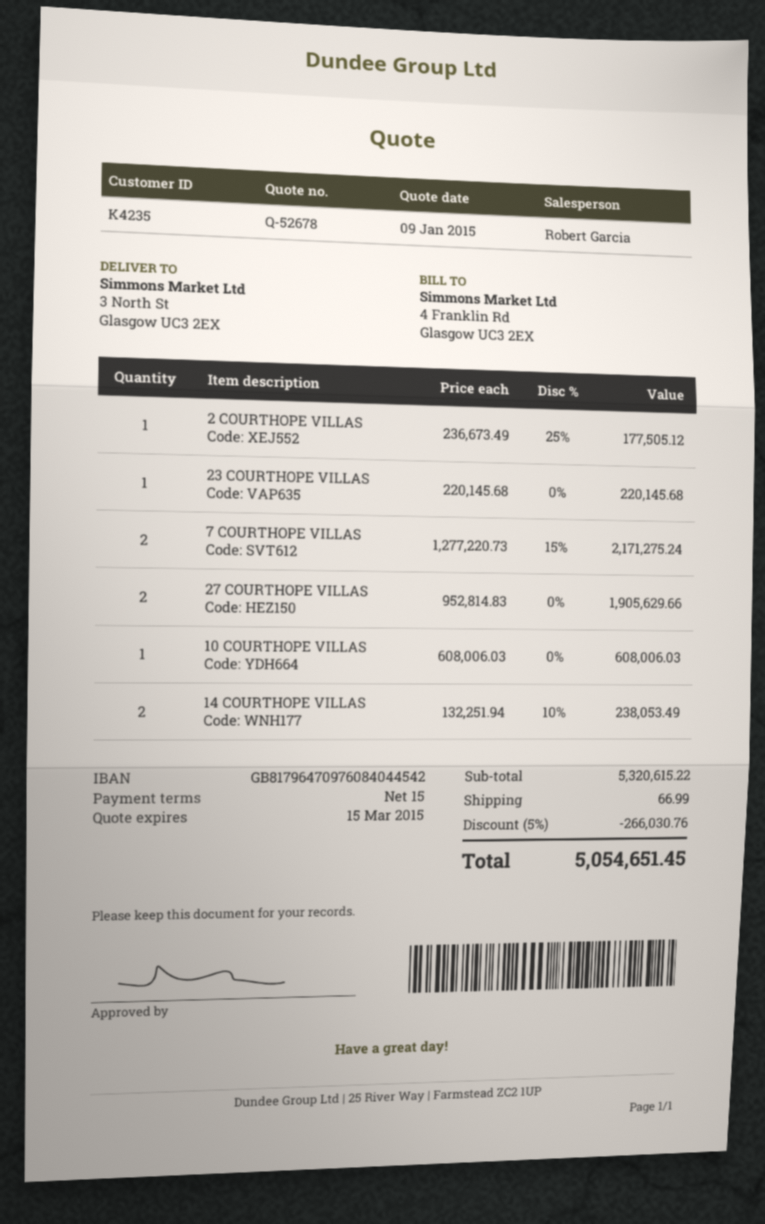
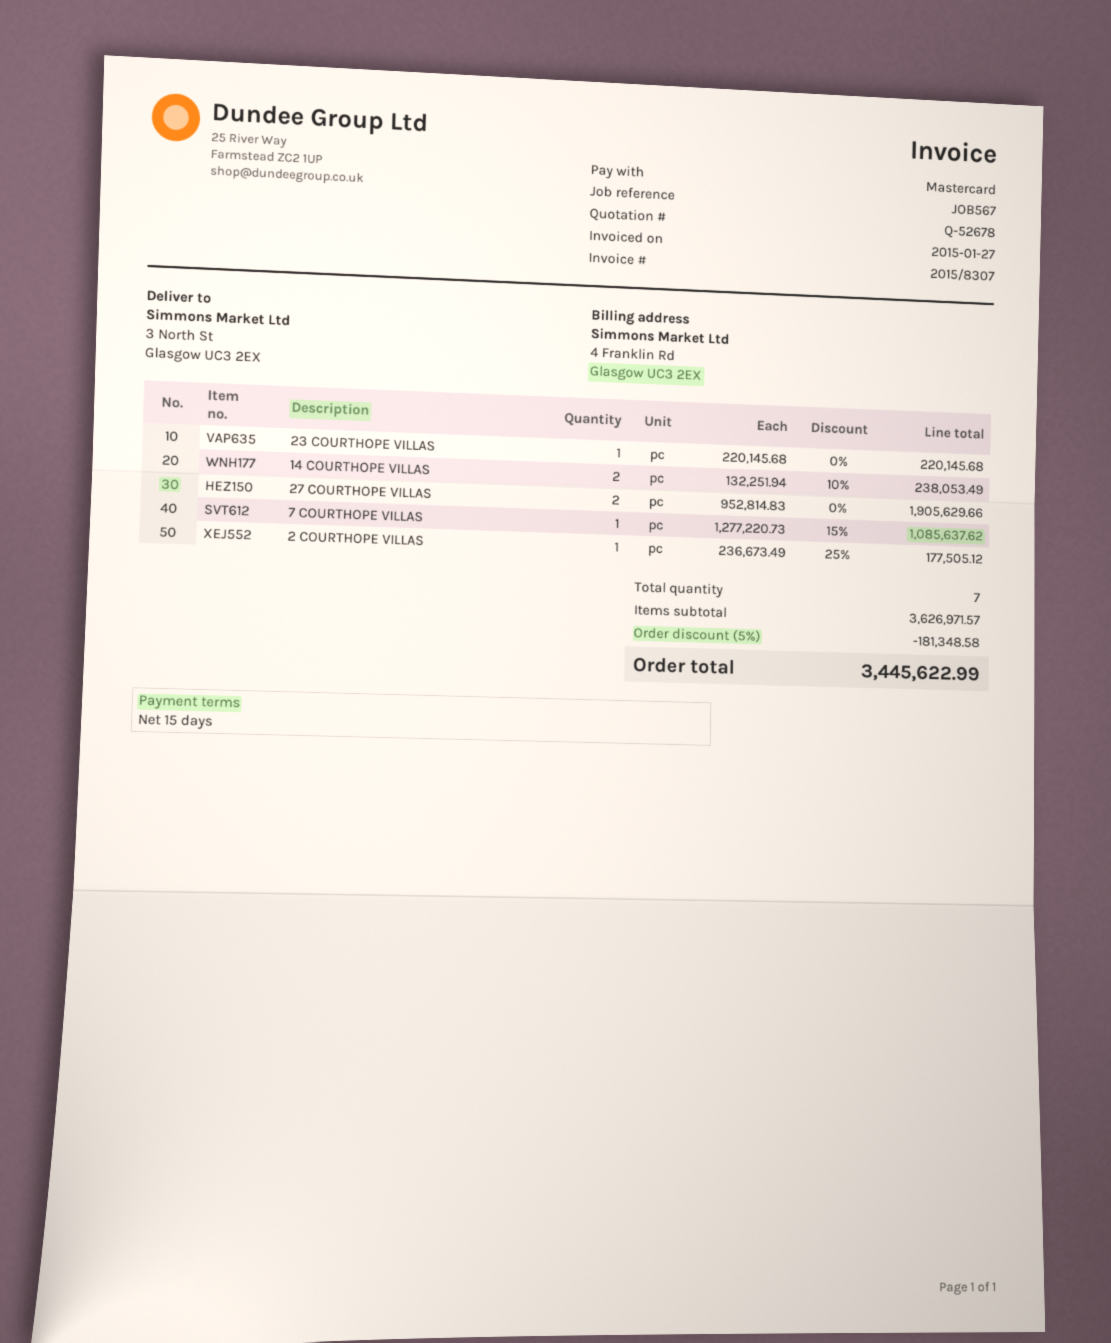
7 COURTHOPE VILLAS: 2 x 1277220.73 - 15% = 2171275.24 -> 1 x 1277220.73 - 15% = 1085637.62
10 COURTHOPE VILLAS: 1 x 608006.03 = 608006.03 -> none
subtotal: 5320615.22 -> 3626971.57
discount: 5% = 266030.76 -> 5% = 181348.58
shipping: 66.99 -> none
total: 5054651.45 -> 3445622.99

